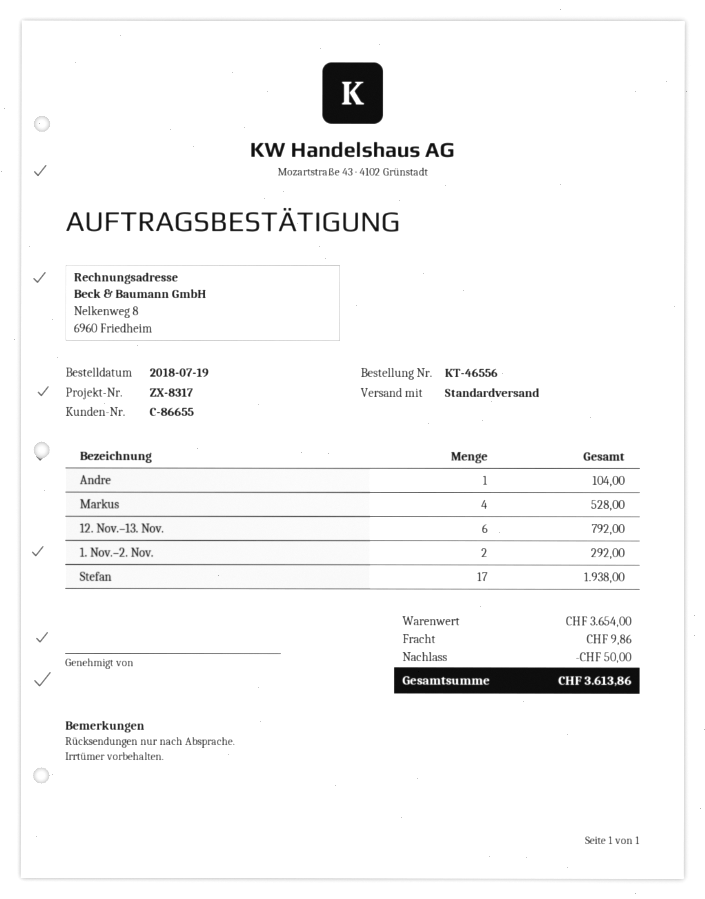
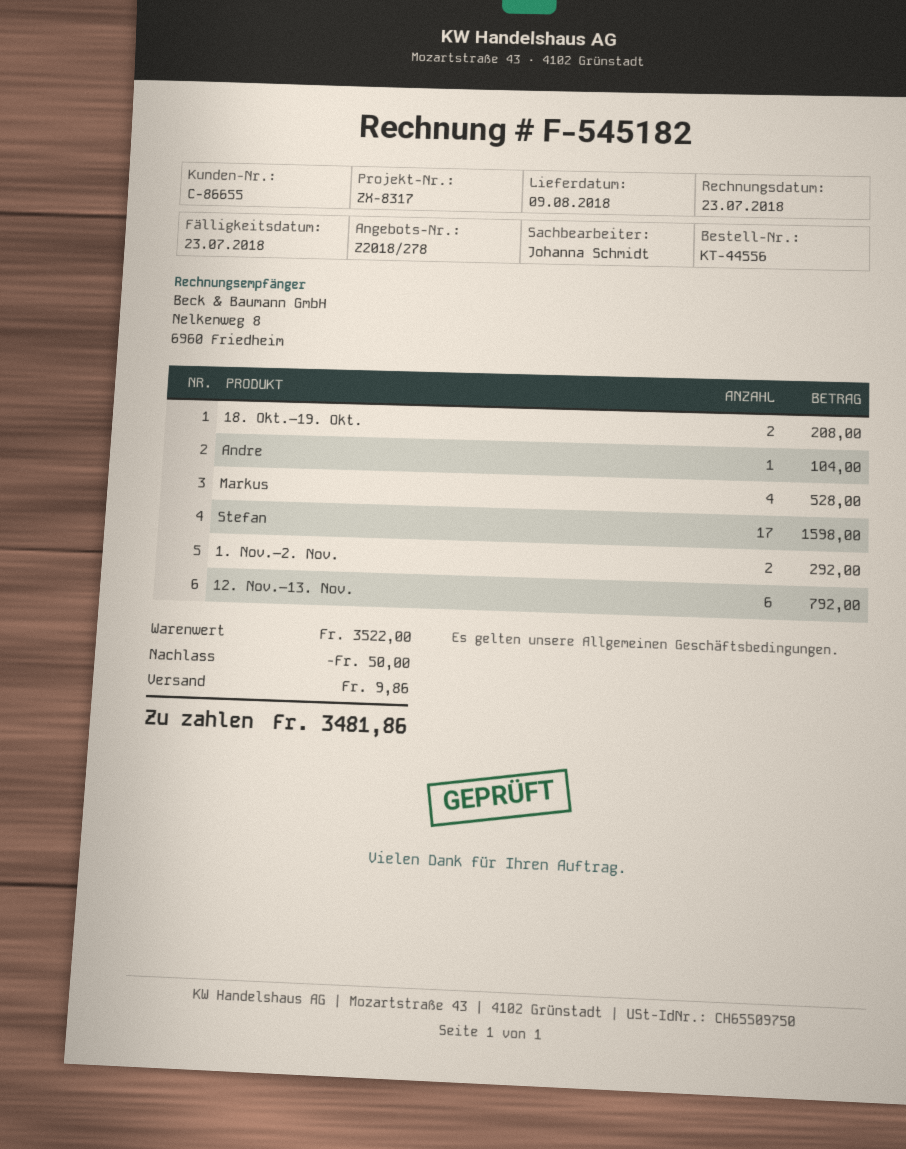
order number: KT-46556 -> KT-44556
Stefan: 17 for 1938.00 -> 17 for 1598.00
18. Okt.–19. Okt.: none -> 2 for 208.00
subtotal: 3654.00 -> 3522.00
total: 3613.86 -> 3481.86

